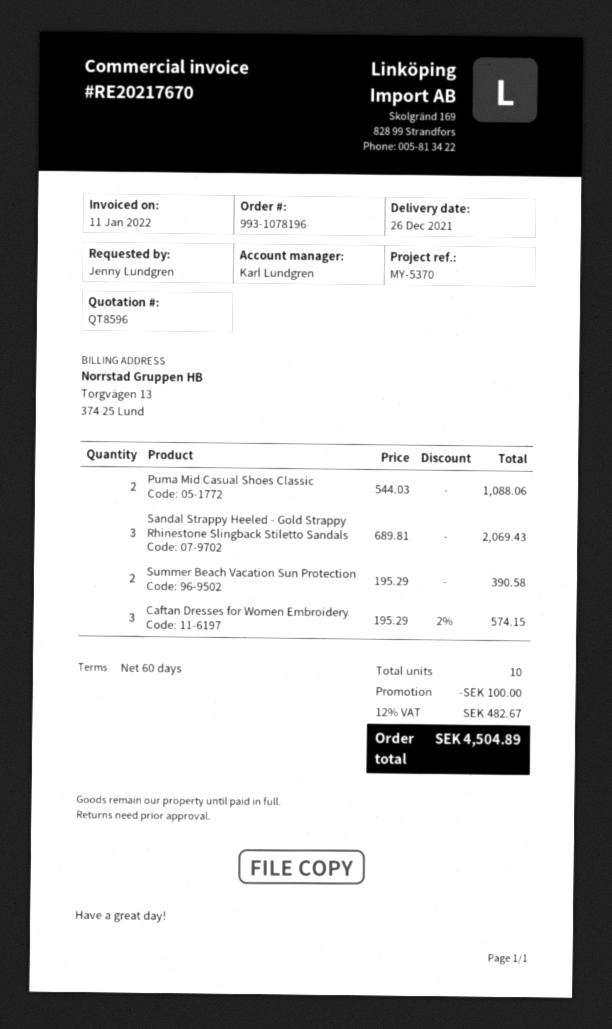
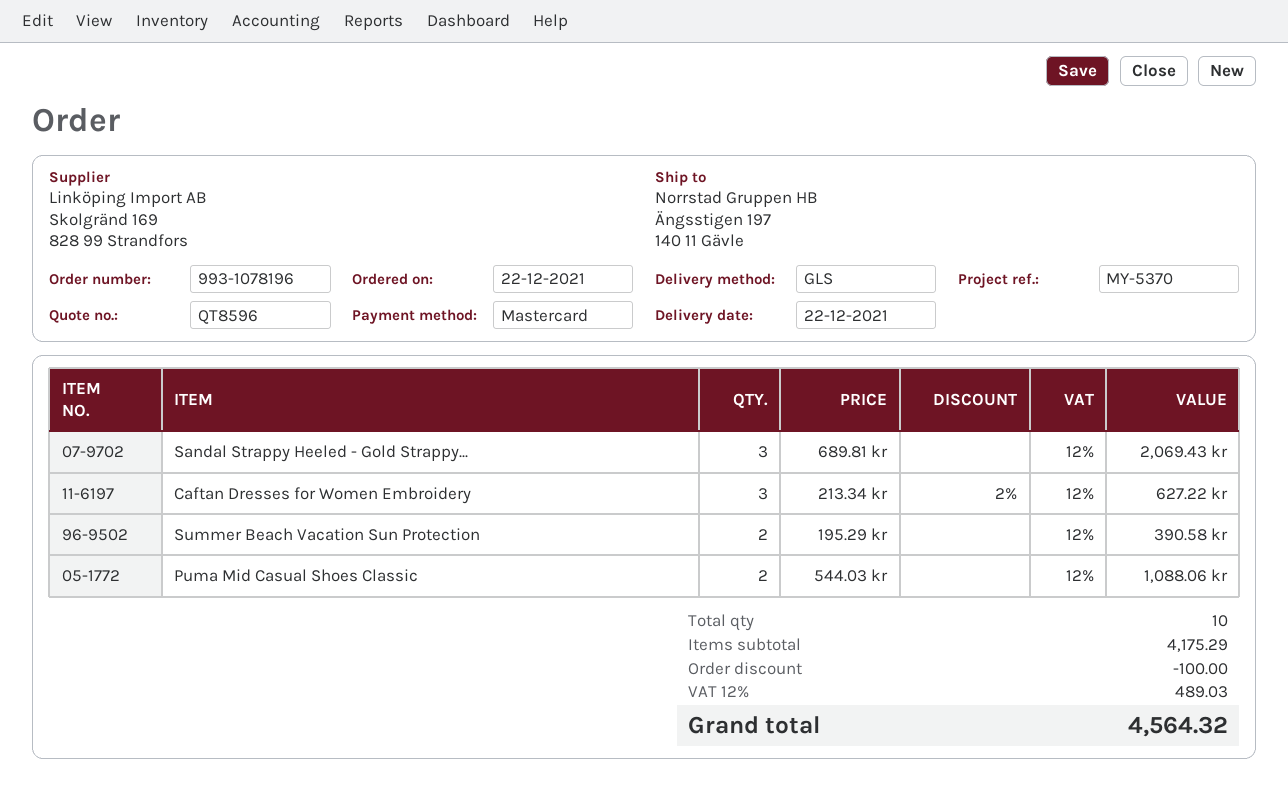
delivery date: 2021-12-26 -> 2021-12-22
Caftan Dresses for Women Embroidery: 3 x 195.29 - 2% = 574.15 -> 3 x 213.34 - 2% = 627.22
tax: 12% = 482.67 -> 12% = 489.03
total: 4504.89 -> 4564.32

